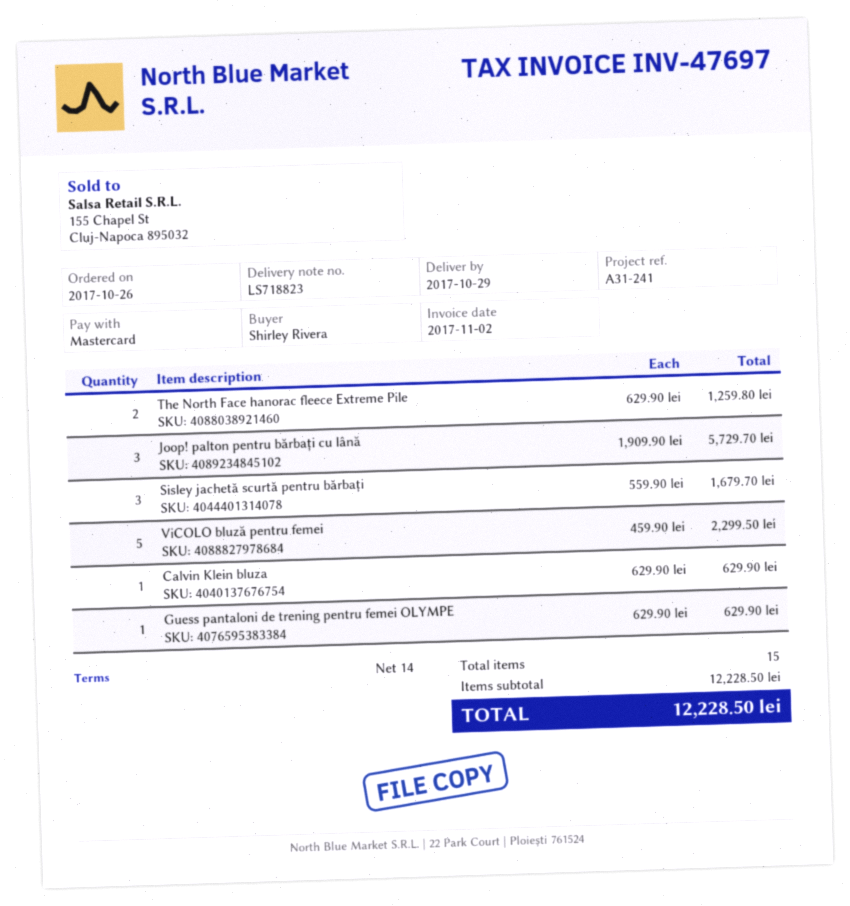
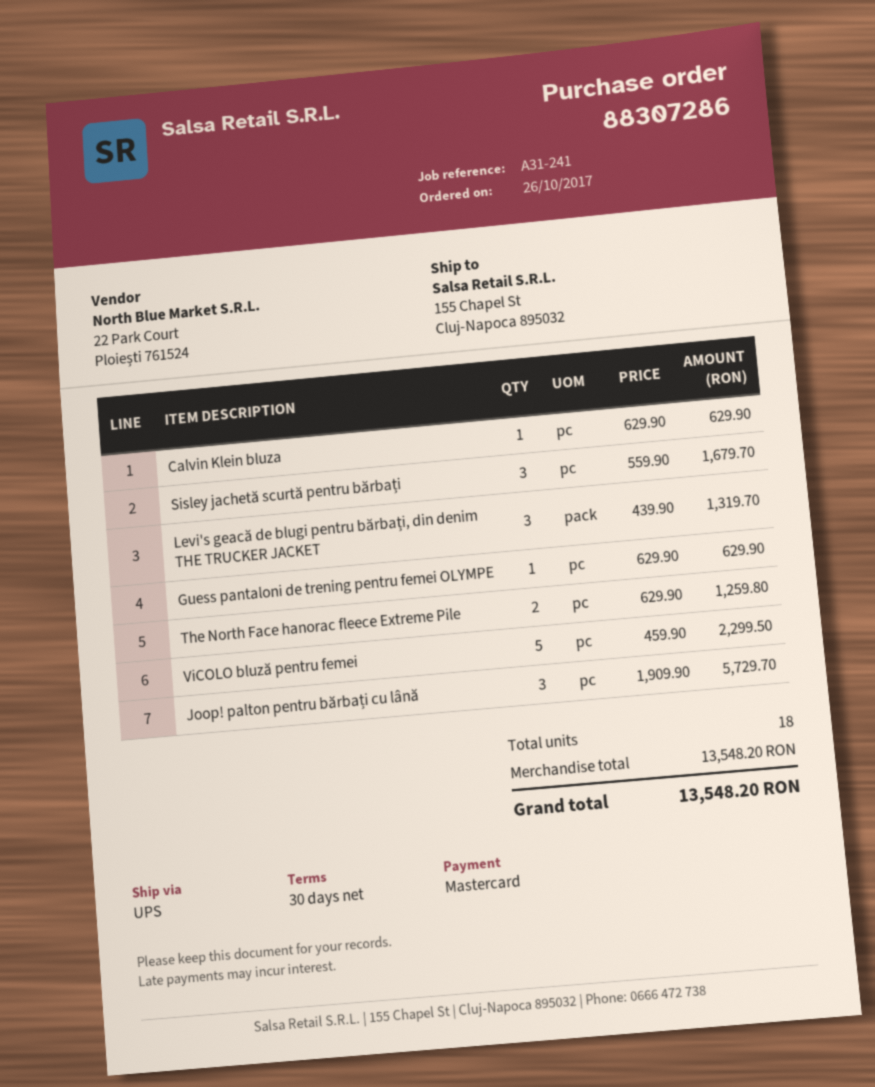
payment terms: 14 days -> 30 days
Levi's geacă de blugi pentru bărbați, din denim THE TRUCKER JACKET: none -> 3 x 439.90 = 1319.70
total quantity: 15 -> 18
subtotal: 12228.50 -> 13548.20
total: 12228.50 -> 13548.20

